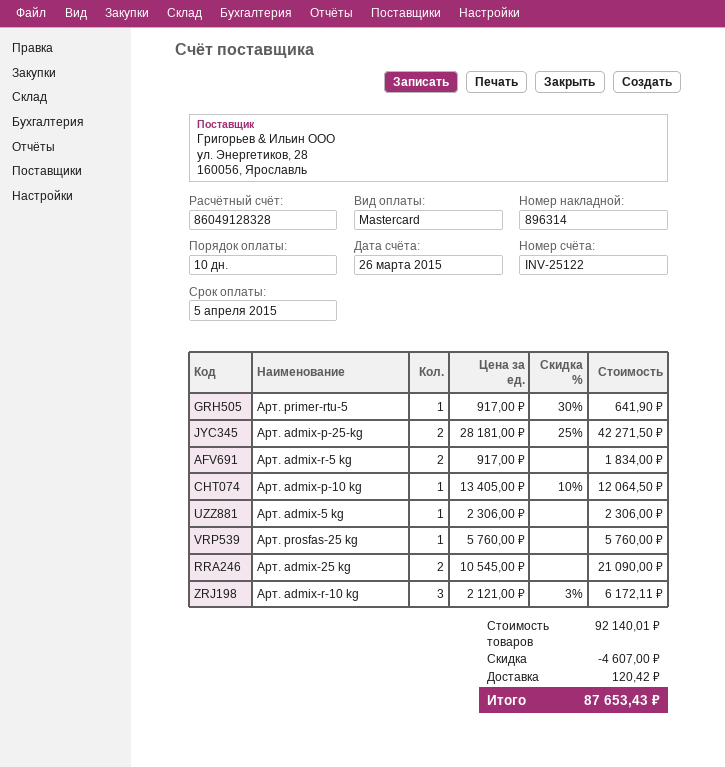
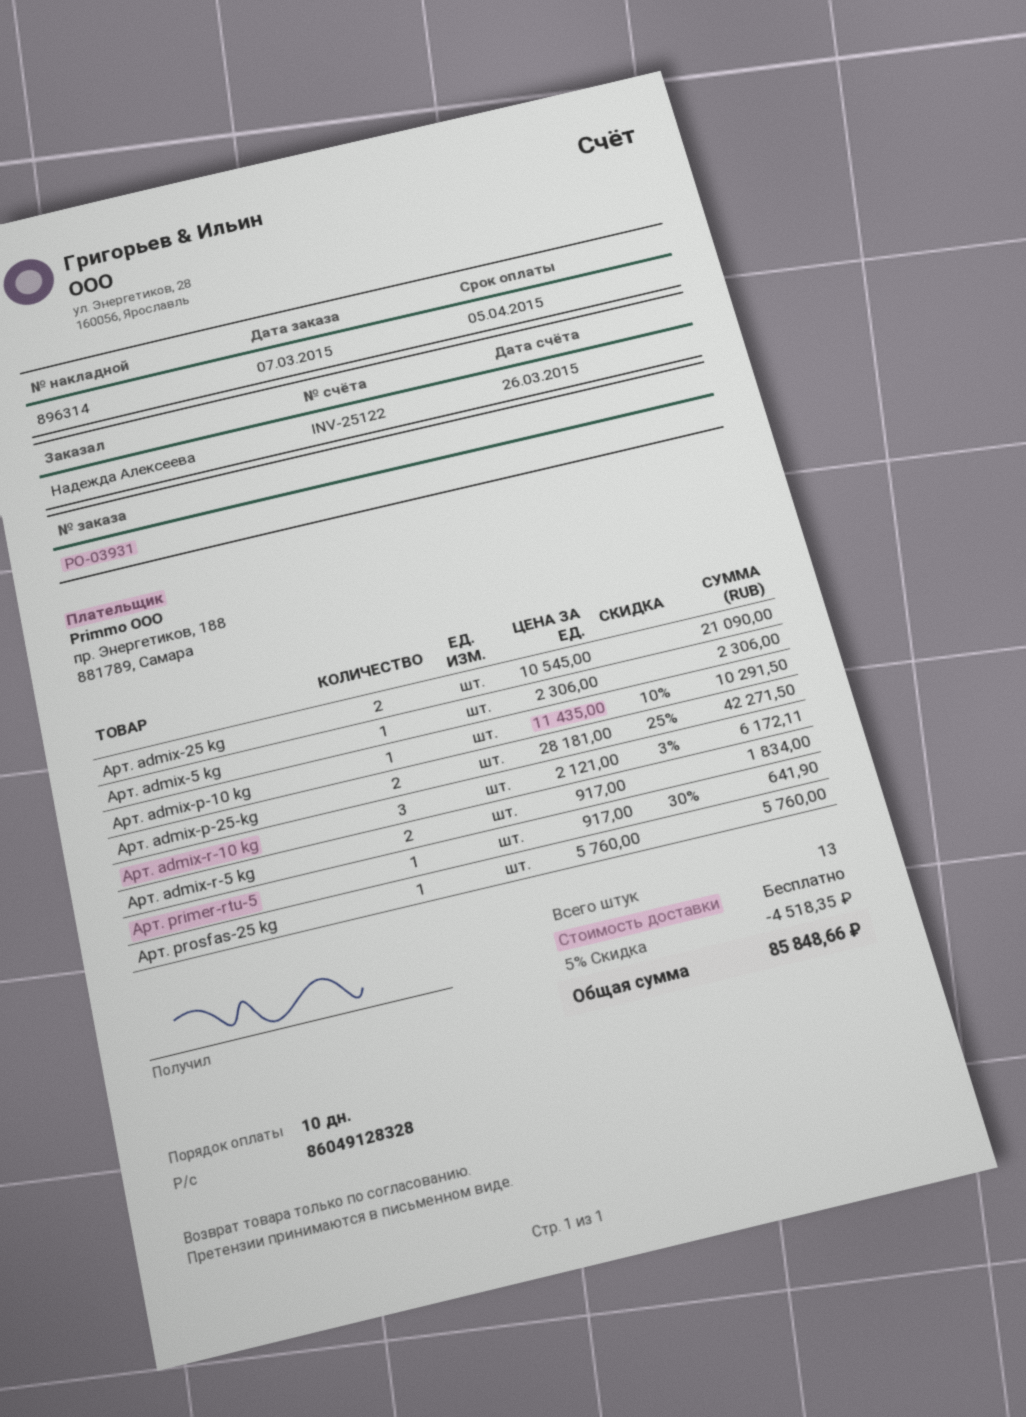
Арт. admix-p-10 kg: 1 x 13405.00 - 10% = 12064.50 -> 1 x 11435.00 - 10% = 10291.50
discount: 4607.00 -> 4518.35
shipping: 120.42 -> 0.00
total: 87653.43 -> 85848.66

